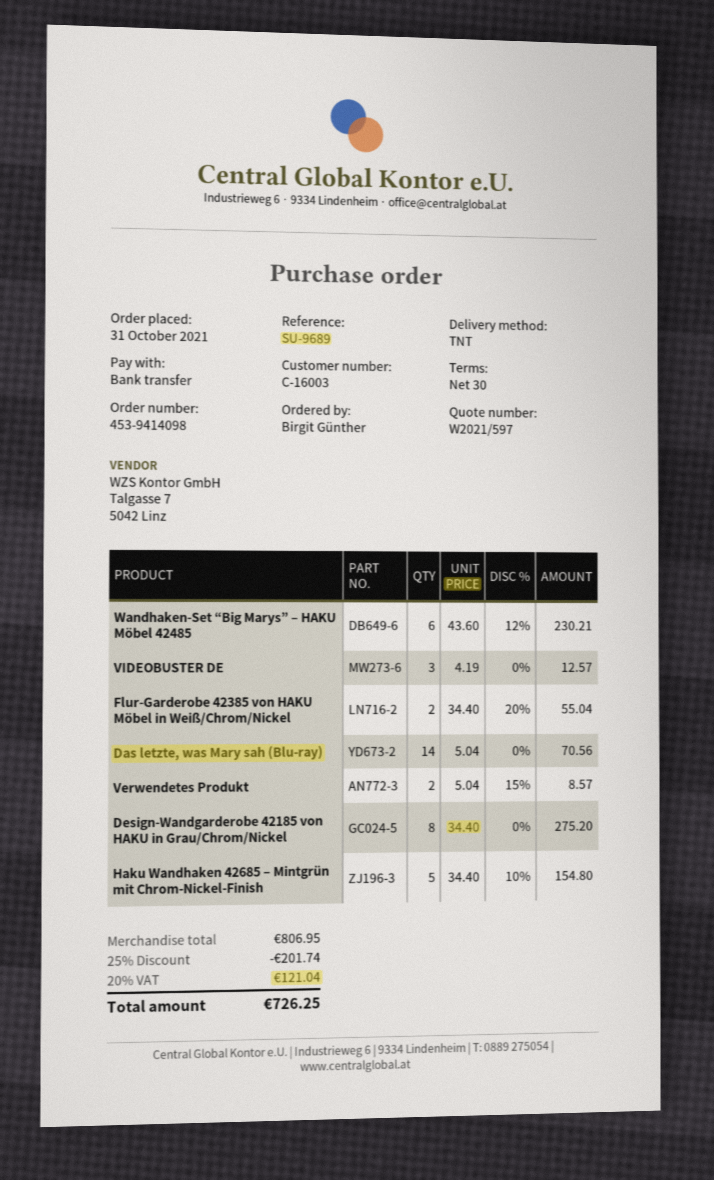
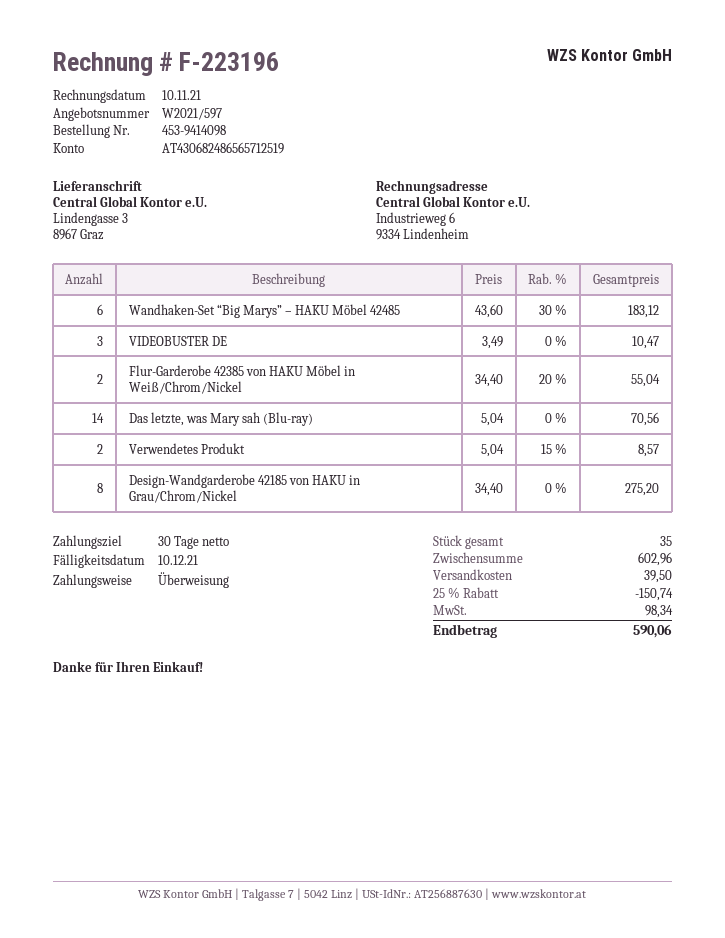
Wandhaken-Set “Big Marys” – HAKU Möbel 42485: 6 x 43.60 - 12% = 230.21 -> 6 x 43.60 - 30% = 183.12
VIDEOBUSTER DE: 3 x 4.19 = 12.57 -> 3 x 3.49 = 10.47
Haku Wandhaken 42685 – Mintgrün mit Chrom‑Nickel‑Finish: 5 x 34.40 - 10% = 154.80 -> none
subtotal: 806.95 -> 602.96
discount: 25% = 201.74 -> 25% = 150.74
shipping: none -> 39.50
tax: 121.04 -> 98.34
total: 726.25 -> 590.06

